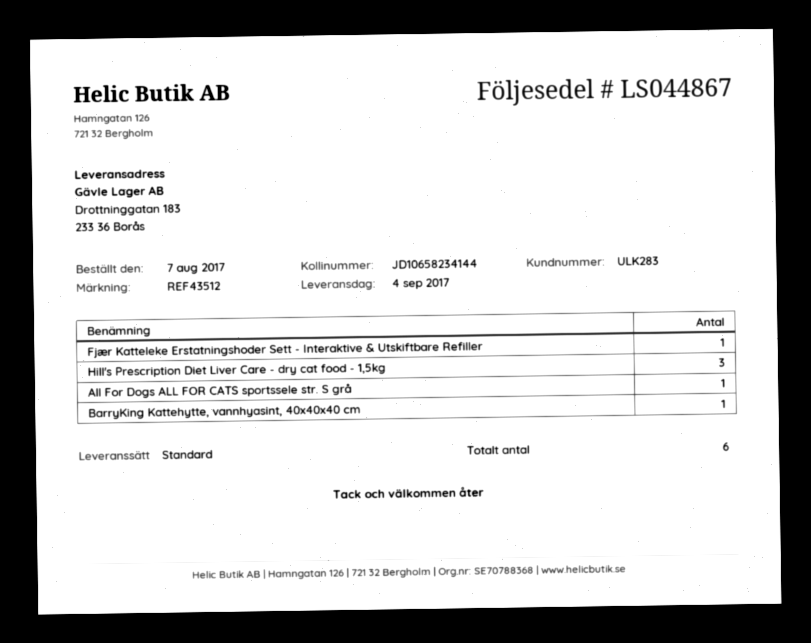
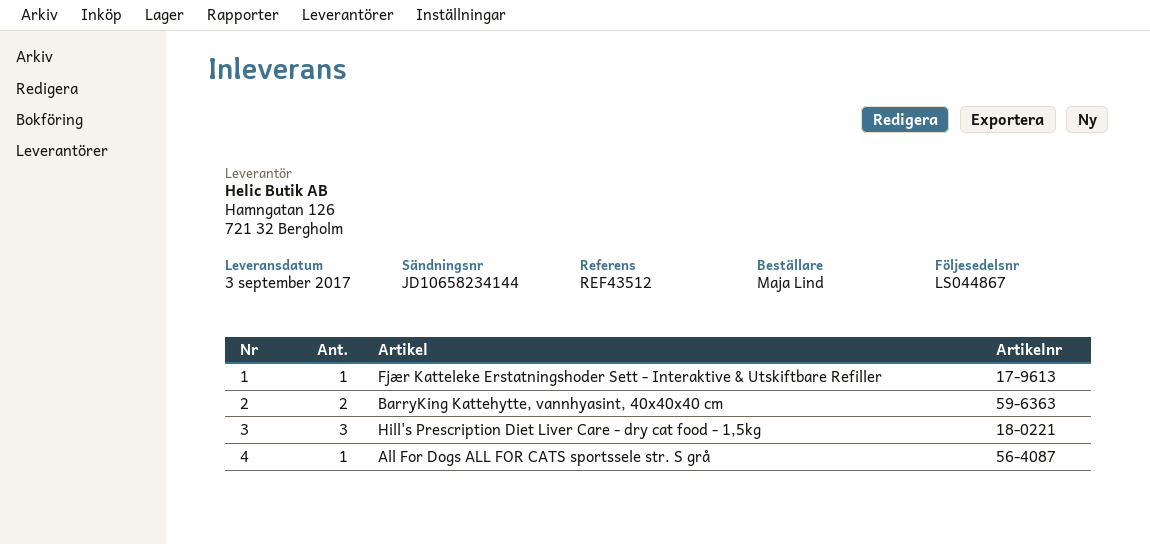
delivery date: 2017-09-04 -> 2017-09-03
BarryKing Kattehytte, vannhyasint, 40x40x40 cm: 1 -> 2

